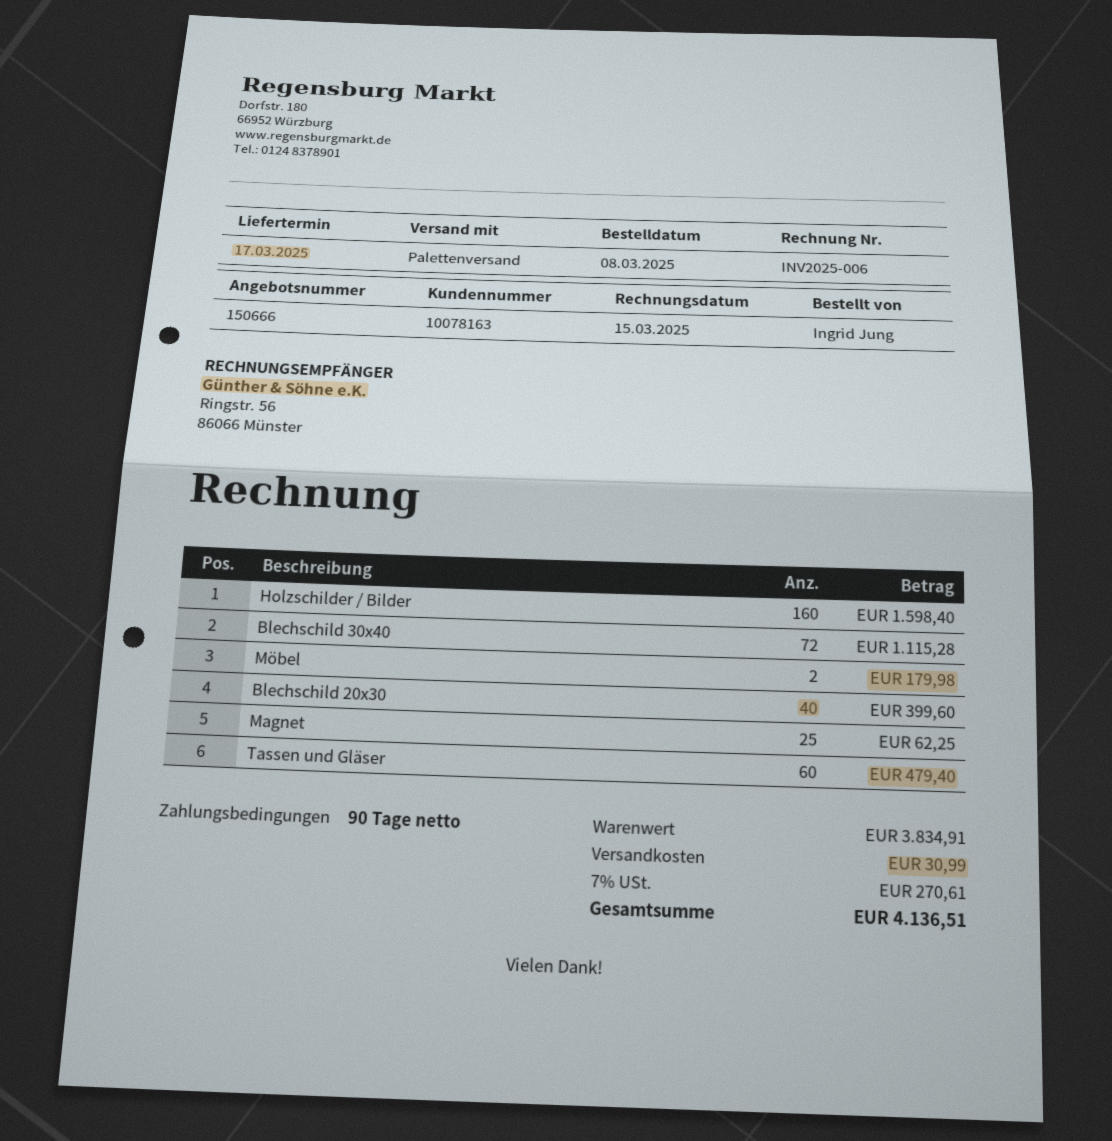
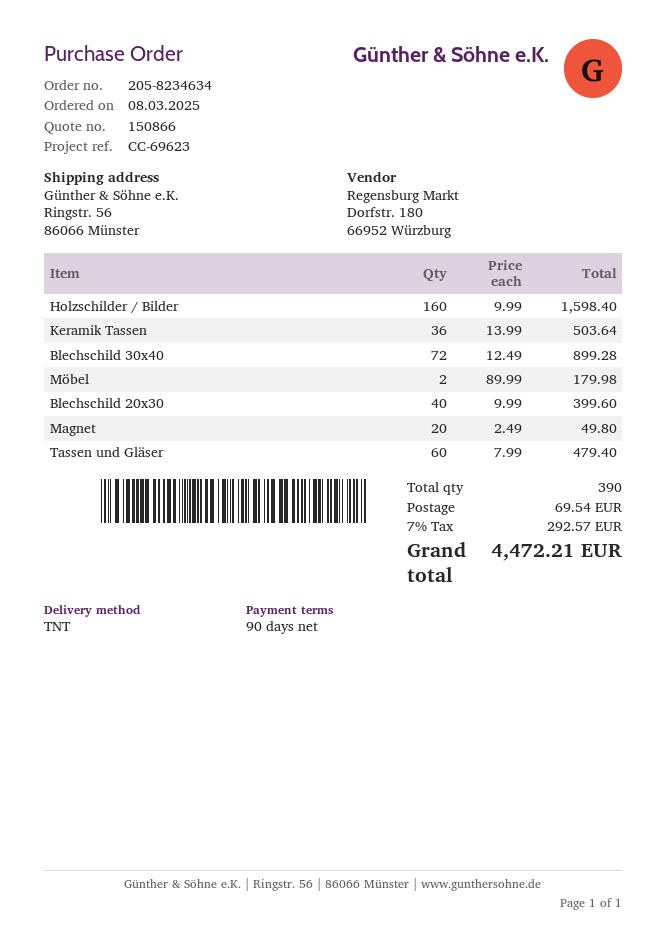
quote number: 150666 -> 150866
shipping method: pallet freight -> TNT
Blechschild 30x40: 72 for 1115.28 -> 72 for 899.28
Magnet: 25 for 62.25 -> 20 for 49.80
Keramik Tassen: none -> 36 for 503.64
shipping: 30.99 -> 69.54
tax: 7% = 270.61 -> 7% = 292.57
total: 4136.51 -> 4472.21

